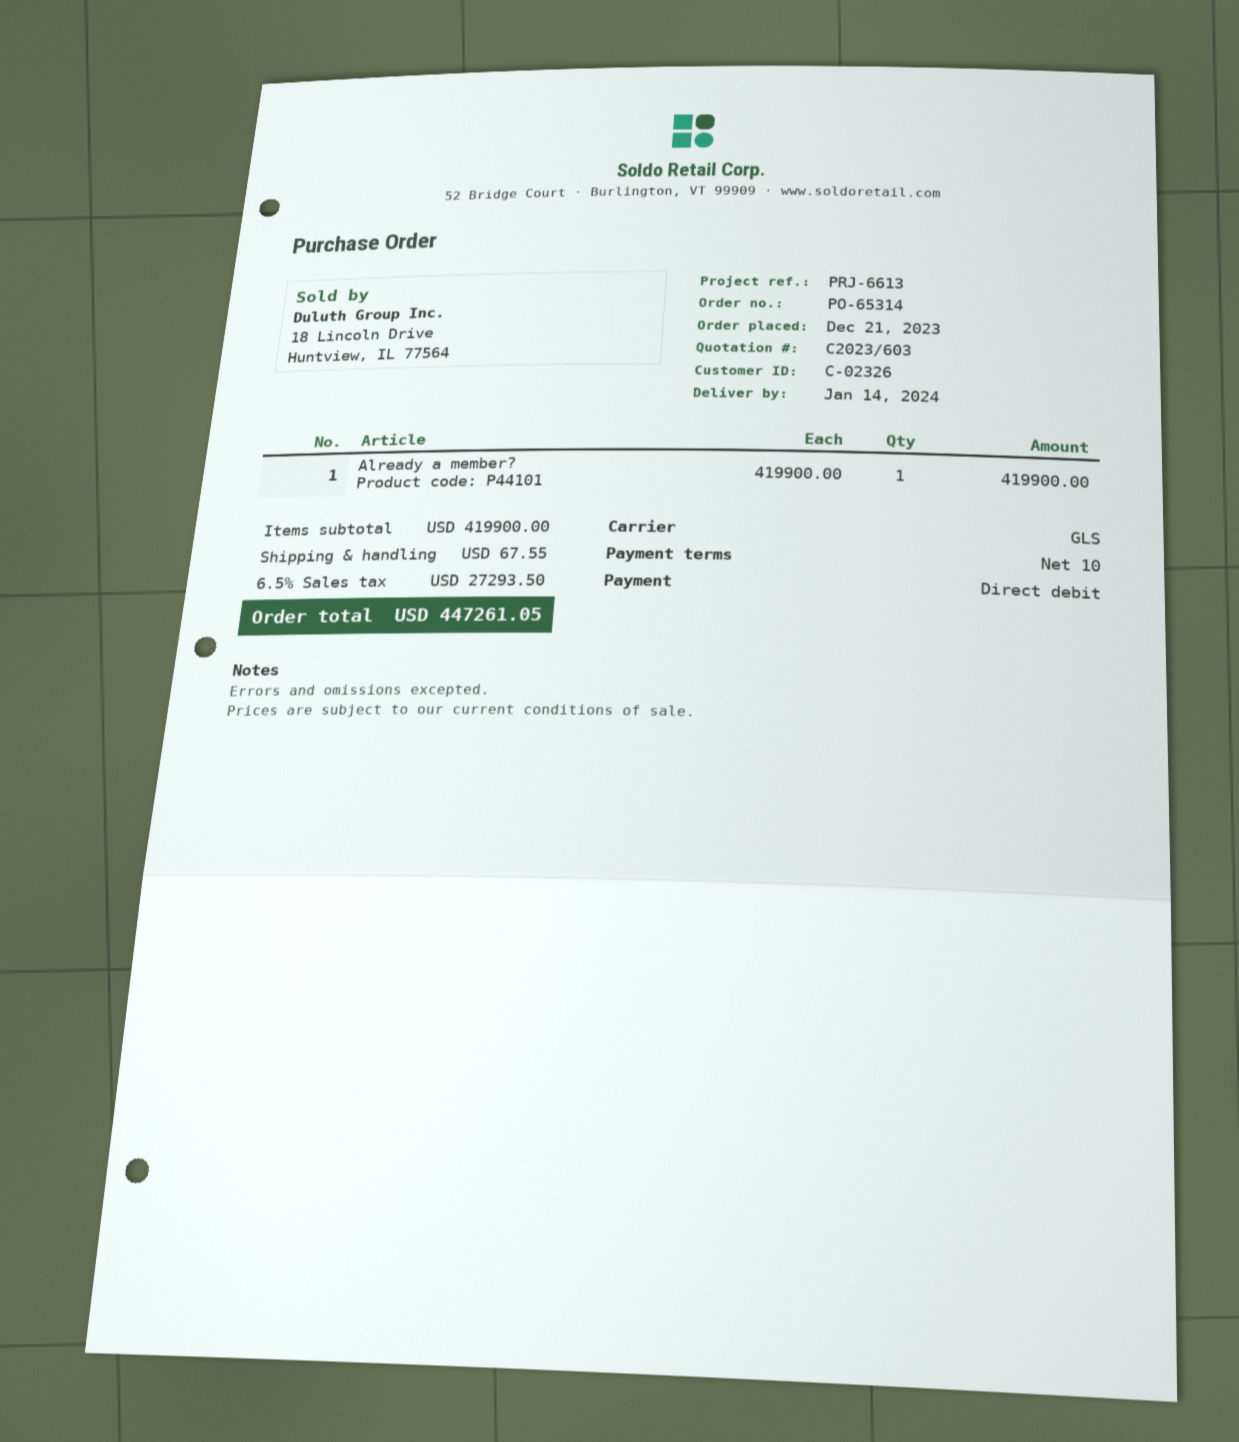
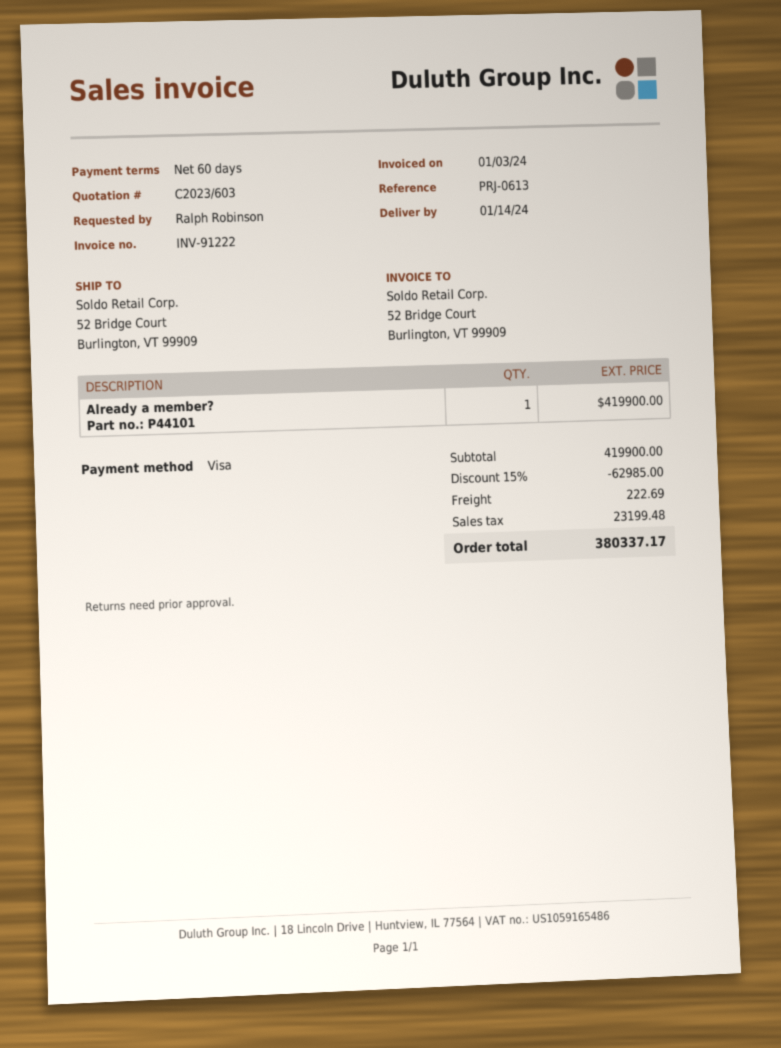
payment terms: 10 days -> 60 days
reference: PRJ-6613 -> PRJ-0613
payment method: direct debit -> Visa
discount: none -> 15% = 62985.00
shipping: 67.55 -> 222.69
tax: 27293.50 -> 23199.48
total: 447261.05 -> 380337.17

